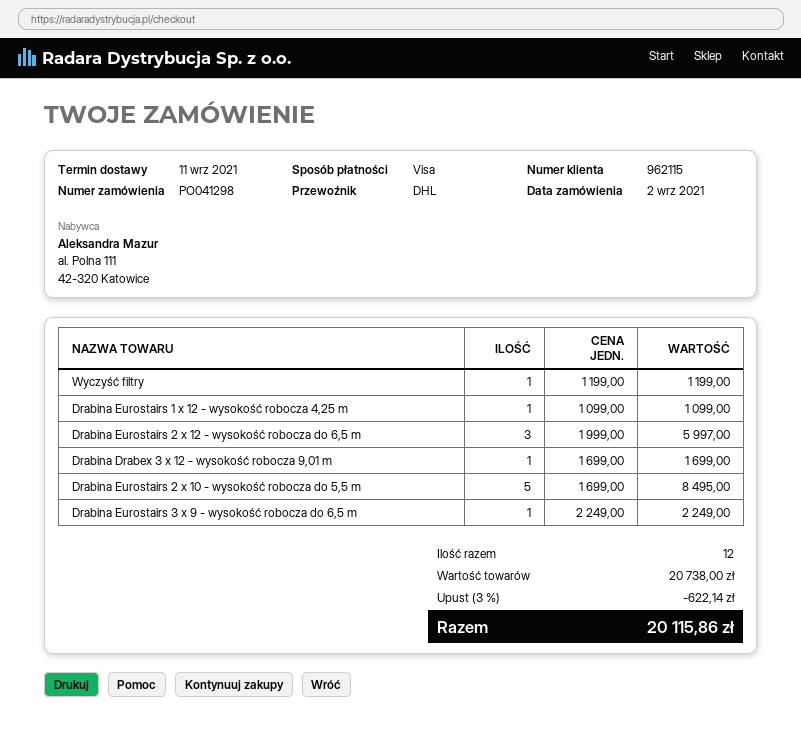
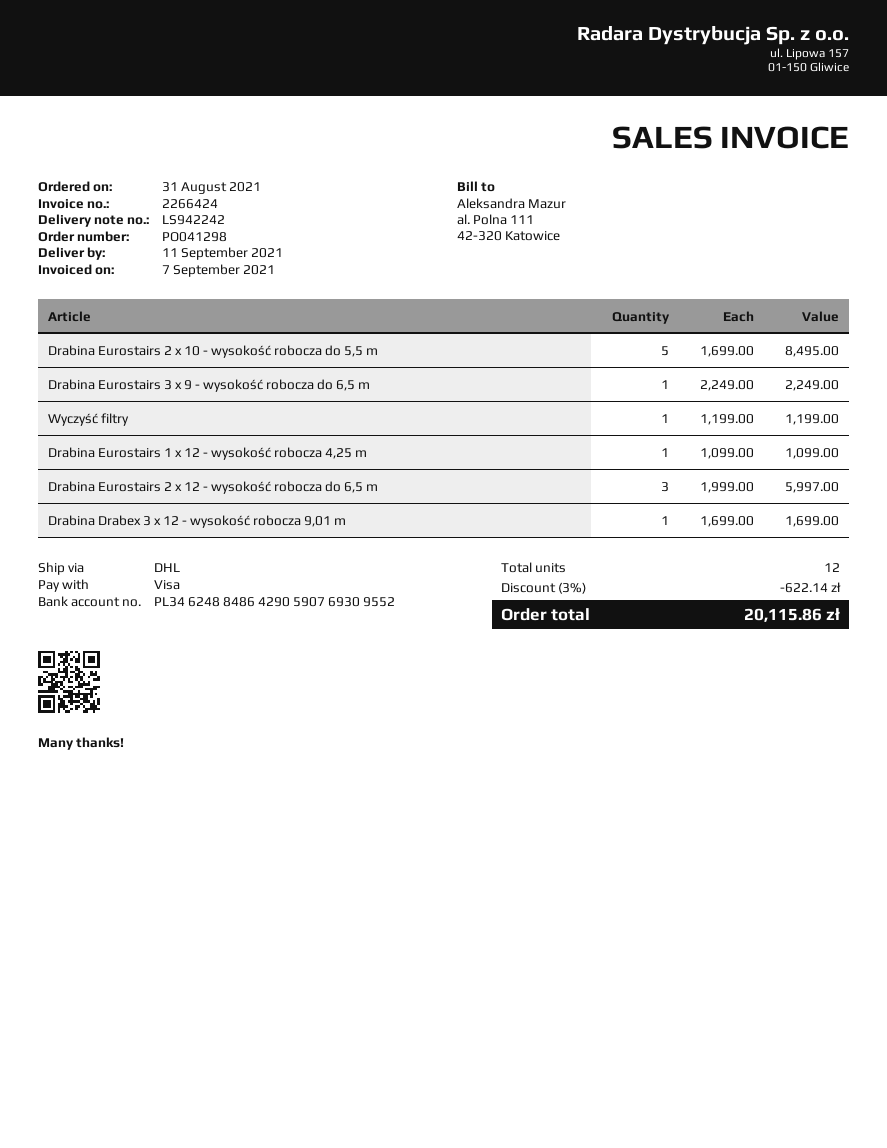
order date: 2021-09-02 -> 2021-08-31

